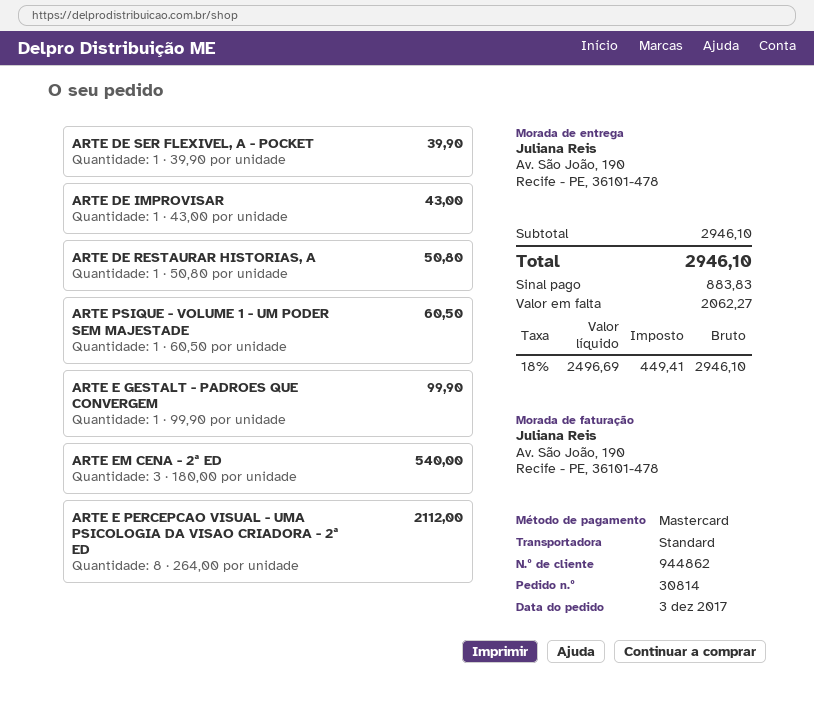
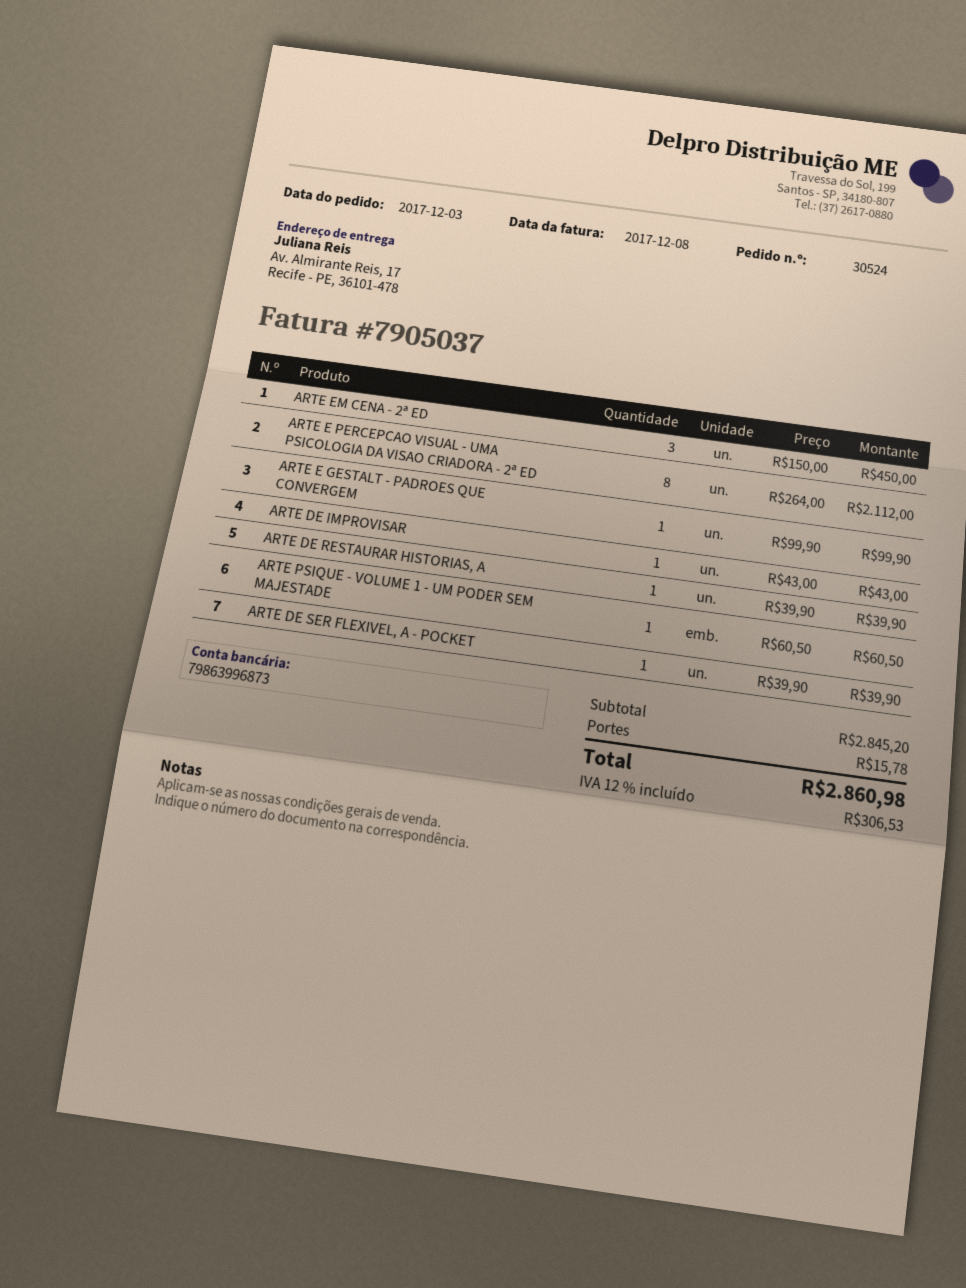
order number: 30814 -> 30524
ship to: Av. São João, 190, Recife - PE, 36101-478 -> Av. Almirante Reis, 17, Recife - PE, 36101-478
ARTE DE RESTAURAR HISTORIAS, A: 1 x 50.80 = 50.80 -> 1 x 39.90 = 39.90
ARTE EM CENA - 2ª ED: 3 x 180.00 = 540.00 -> 3 x 150.00 = 450.00
subtotal: 2946.10 -> 2845.20
shipping: none -> 15.78
tax: 18% = 449.41 -> 12% = 306.53
total: 2946.10 -> 2860.98

